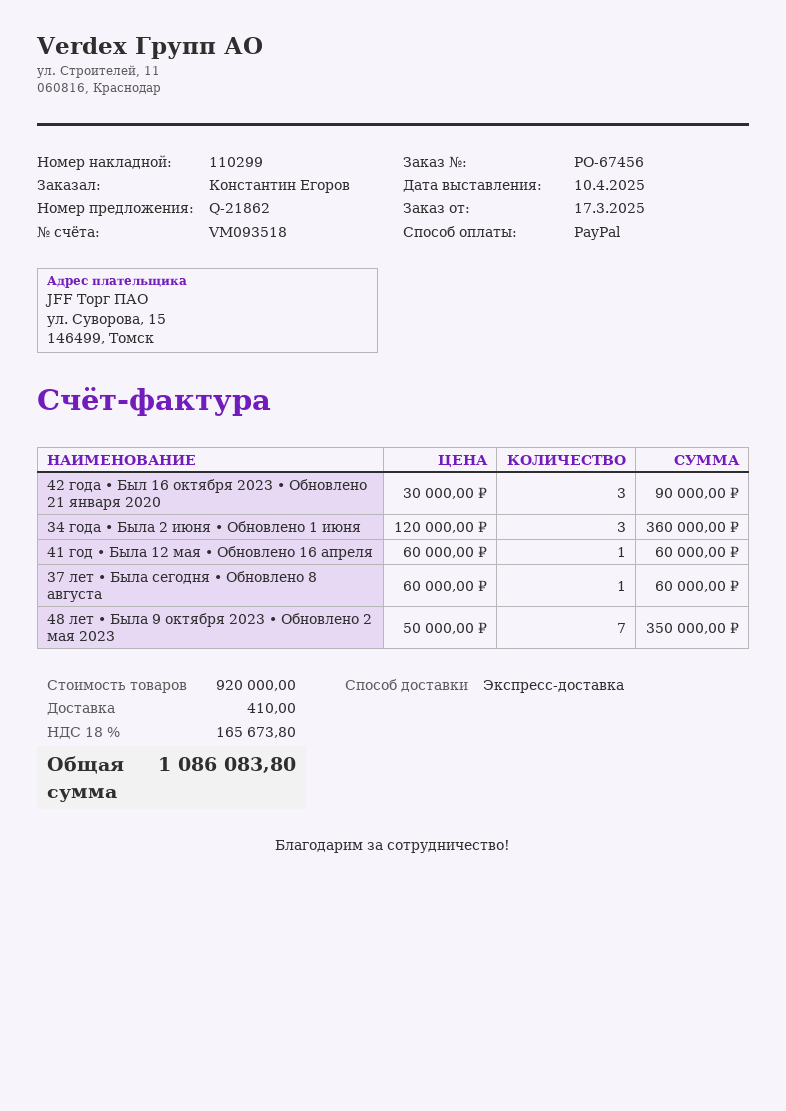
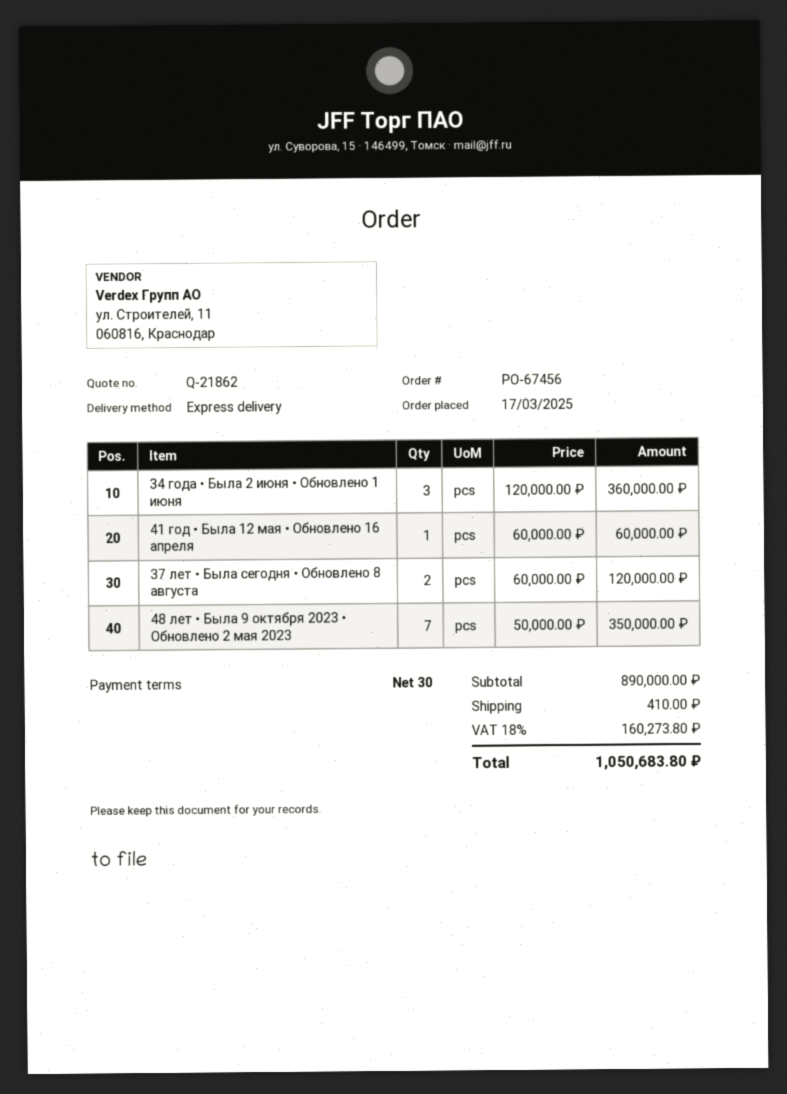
42 года • Был 16 октября 2023 • Обновлено 21 января 2020: 3 x 30000.00 = 90000.00 -> none
37 лет • Была сегодня • Обновлено 8 августа: 1 x 60000.00 = 60000.00 -> 2 x 60000.00 = 120000.00
subtotal: 920000.00 -> 890000.00
tax: 18% = 165673.80 -> 18% = 160273.80
total: 1086083.80 -> 1050683.80

